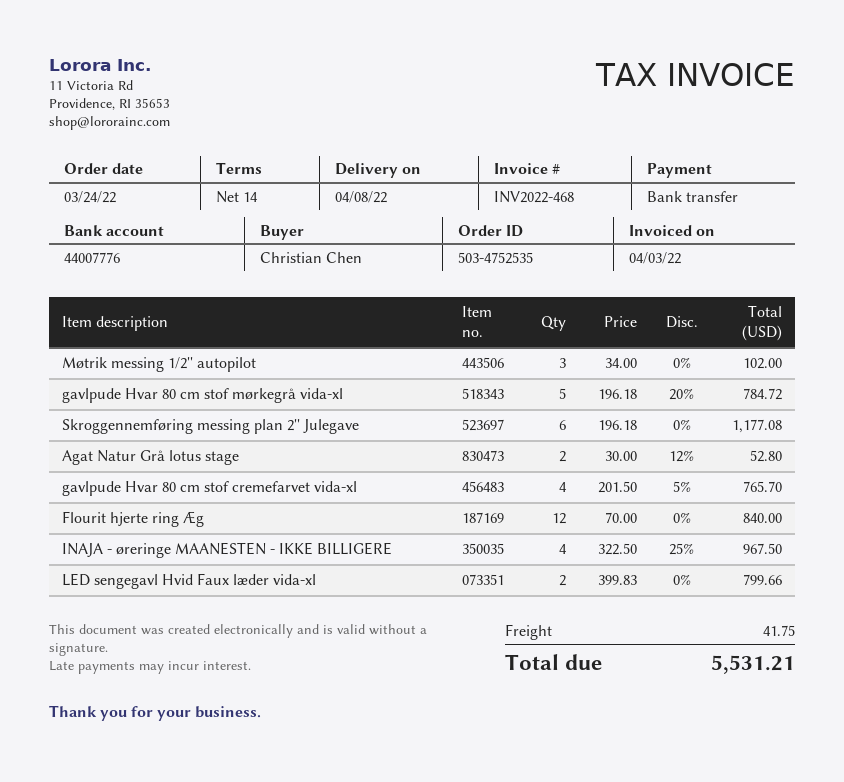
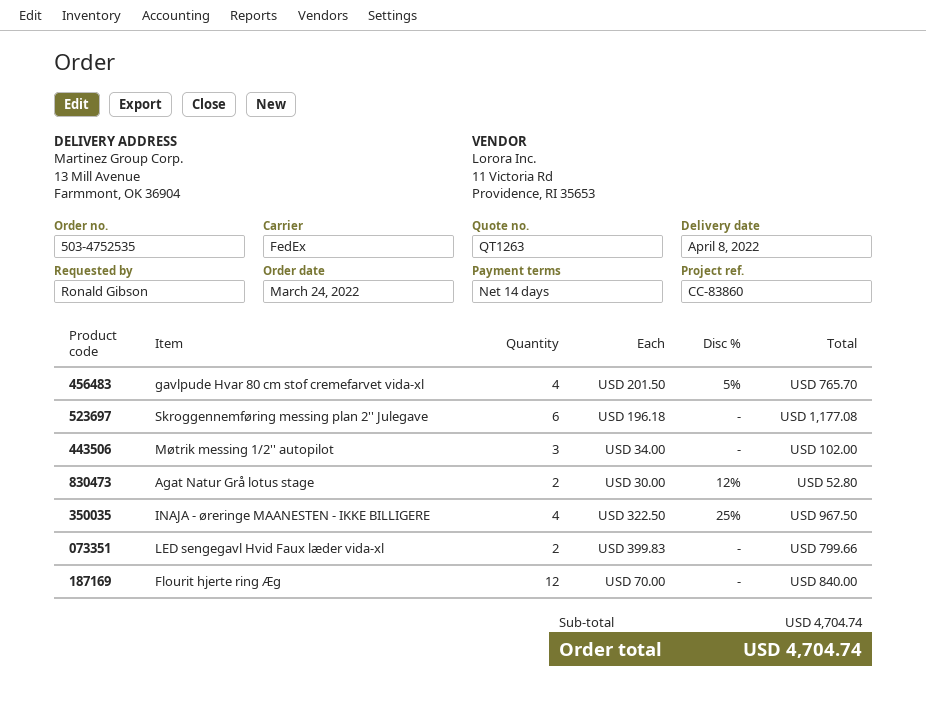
ordered by: Christian Chen -> Ronald Gibson
gavlpude Hvar 80 cm stof mørkegrå vida-xl: 5 x 196.18 - 20% = 784.72 -> none
shipping: 41.75 -> none
total: 5531.21 -> 4704.74

